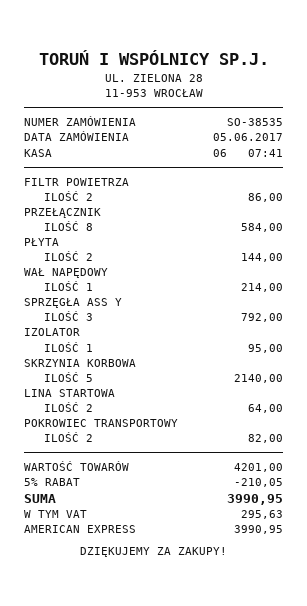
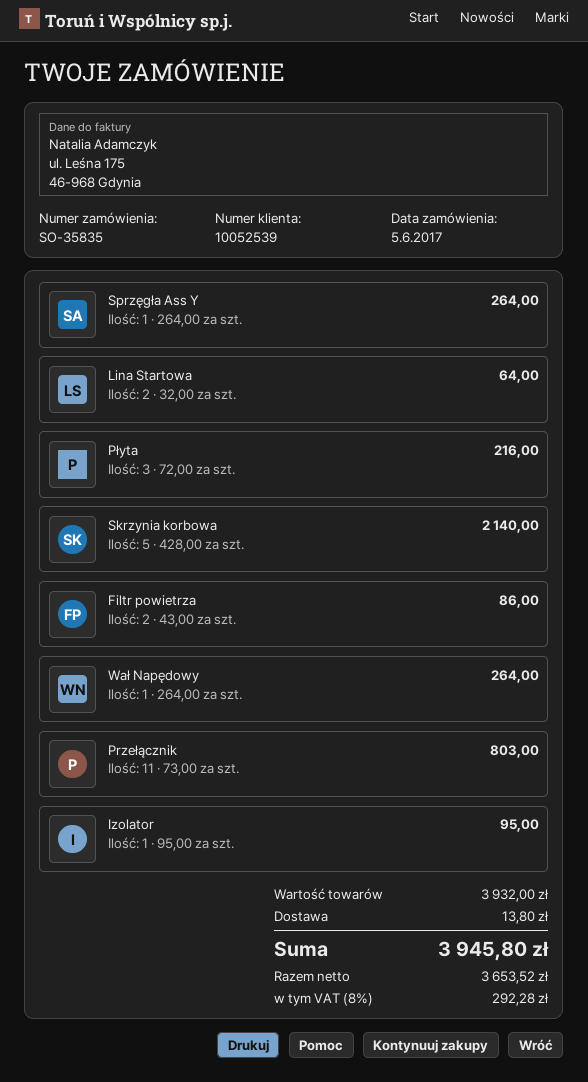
order number: SO-38535 -> SO-35835
PRZEŁĄCZNIK: 8 for 584.00 -> 11 for 803.00
PŁYTA: 2 for 144.00 -> 3 for 216.00
WAŁ NAPĘDOWY: 1 for 214.00 -> 1 for 264.00
SPRZĘGŁA ASS Y: 3 for 792.00 -> 1 for 264.00
POKROWIEC TRANSPORTOWY: 2 for 82.00 -> none
subtotal: 4201.00 -> 3932.00
discount: 5% = 210.05 -> none
shipping: none -> 13.80
tax: 295.63 -> 292.28
total: 3990.95 -> 3945.80

